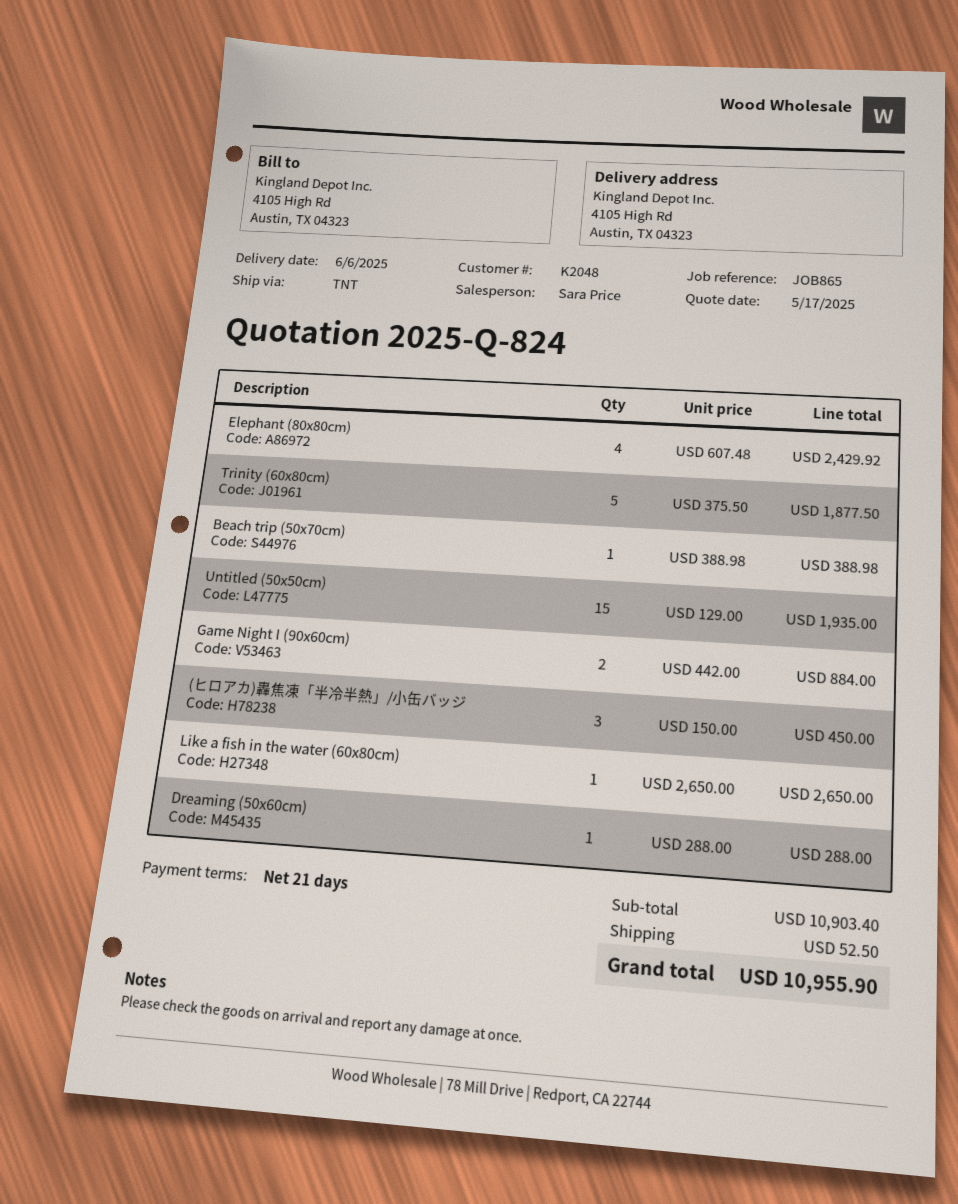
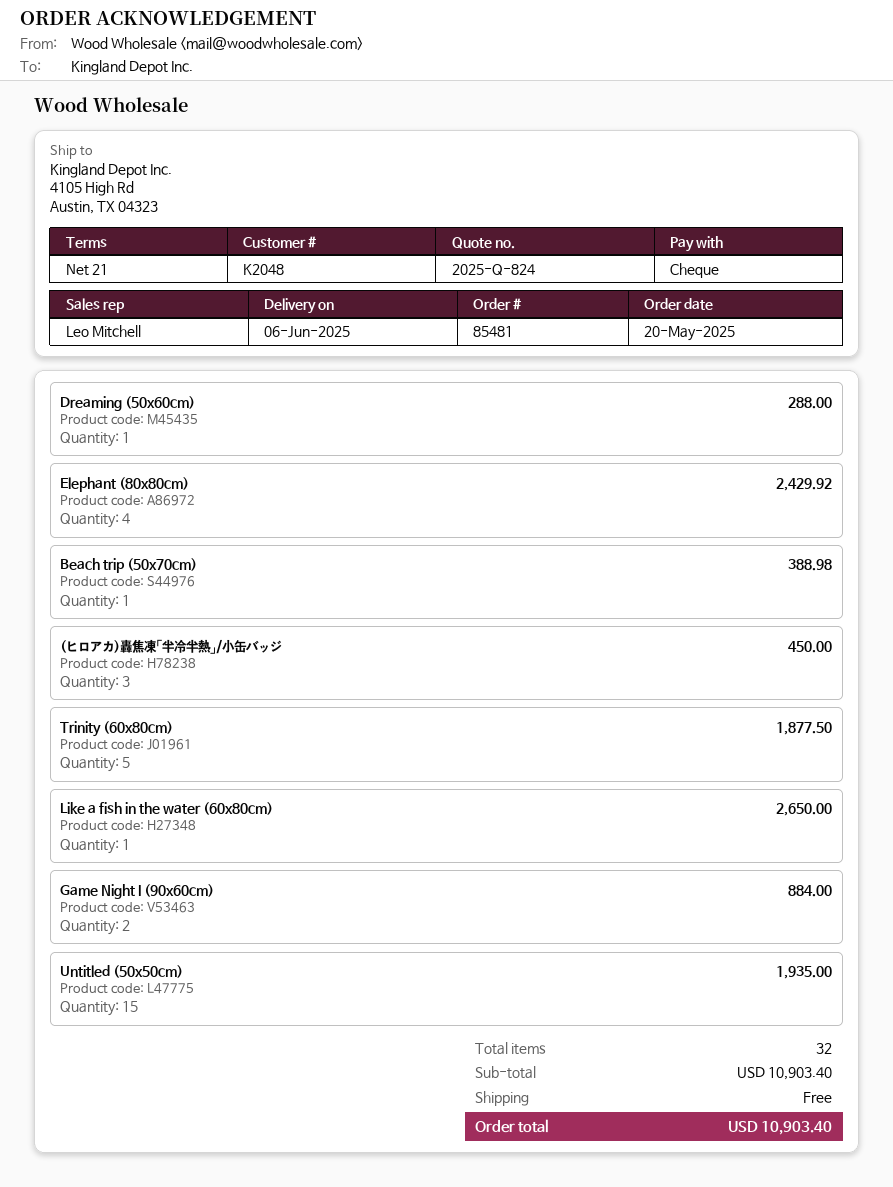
sales rep: Sara Price -> Leo Mitchell
shipping: 52.50 -> 0.00
total: 10955.90 -> 10903.40

